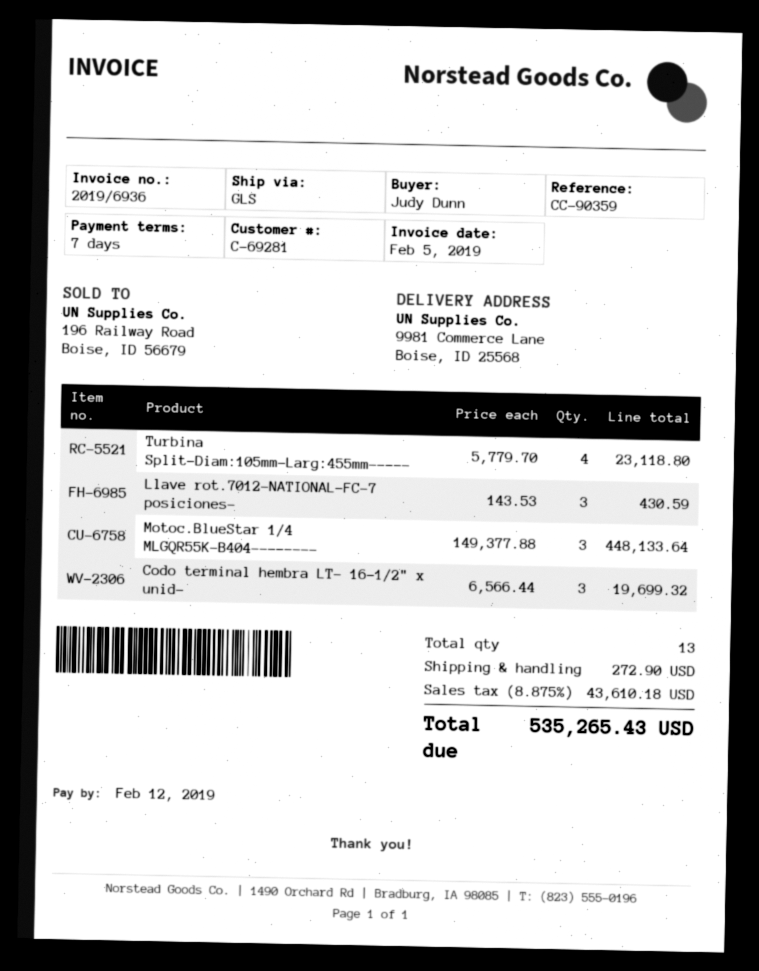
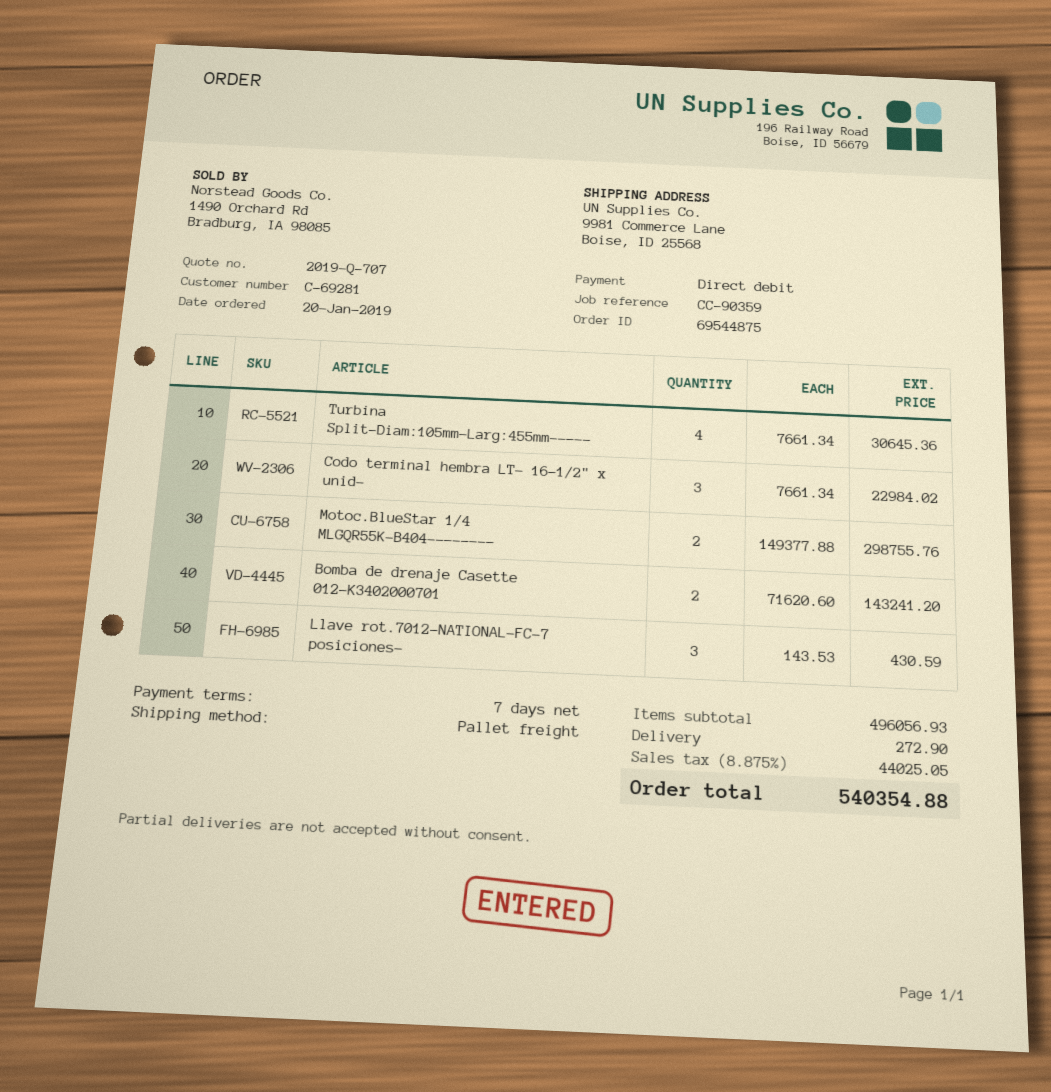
shipping method: GLS -> pallet freight
Turbina Split-Diam:105mm-Larg:455mm-----: 4 x 5779.70 = 23118.80 -> 4 x 7661.34 = 30645.36
Motoc.BlueStar 1/4 MLGQR55K-B404--------: 3 x 149377.88 = 448133.64 -> 2 x 149377.88 = 298755.76
Codo terminal hembra LT- 16-1/2" x unid-: 3 x 6566.44 = 19699.32 -> 3 x 7661.34 = 22984.02
Bomba de drenaje Casette 012-K3402000701: none -> 2 x 71620.60 = 143241.20
tax: 8.875% = 43610.18 -> 8.875% = 44025.05
total: 535265.43 -> 540354.88

